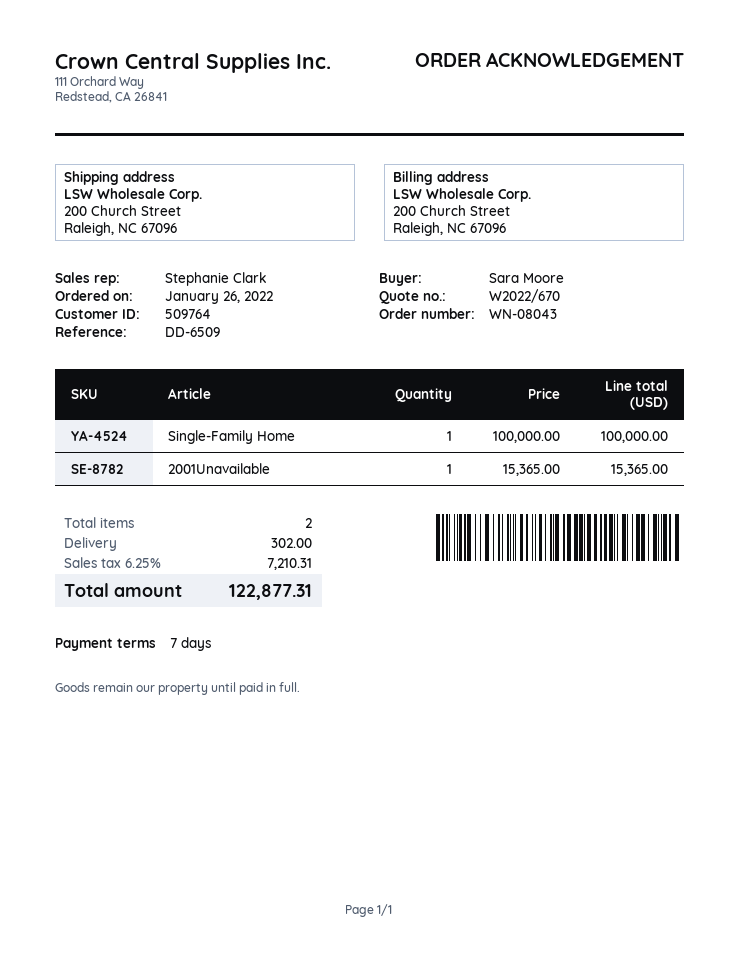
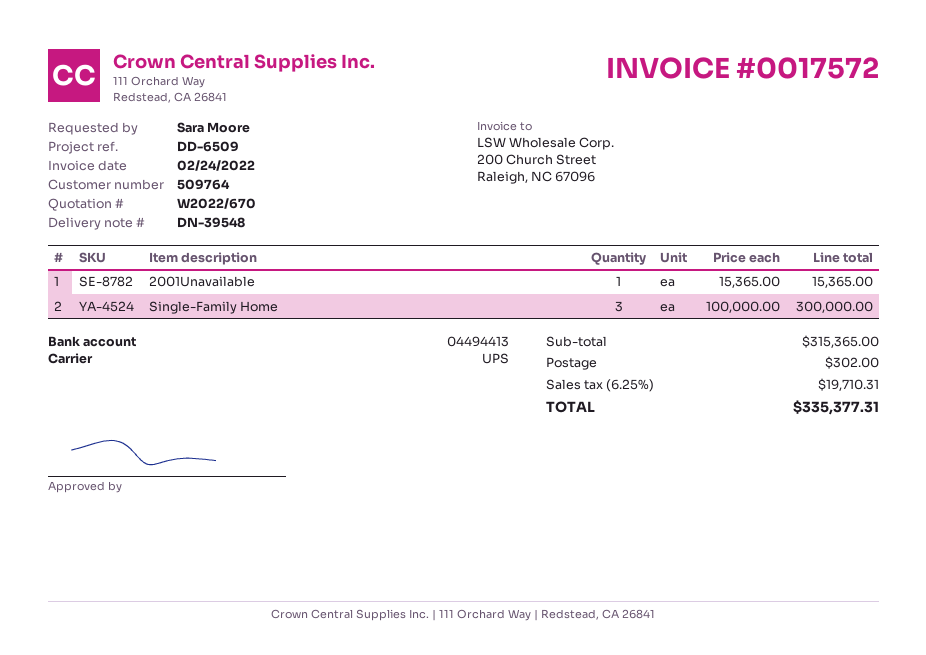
Single-Family Home: 1 x 100000.00 = 100000.00 -> 3 x 100000.00 = 300000.00
tax: 6.25% = 7210.31 -> 6.25% = 19710.31
total: 122877.31 -> 335377.31

